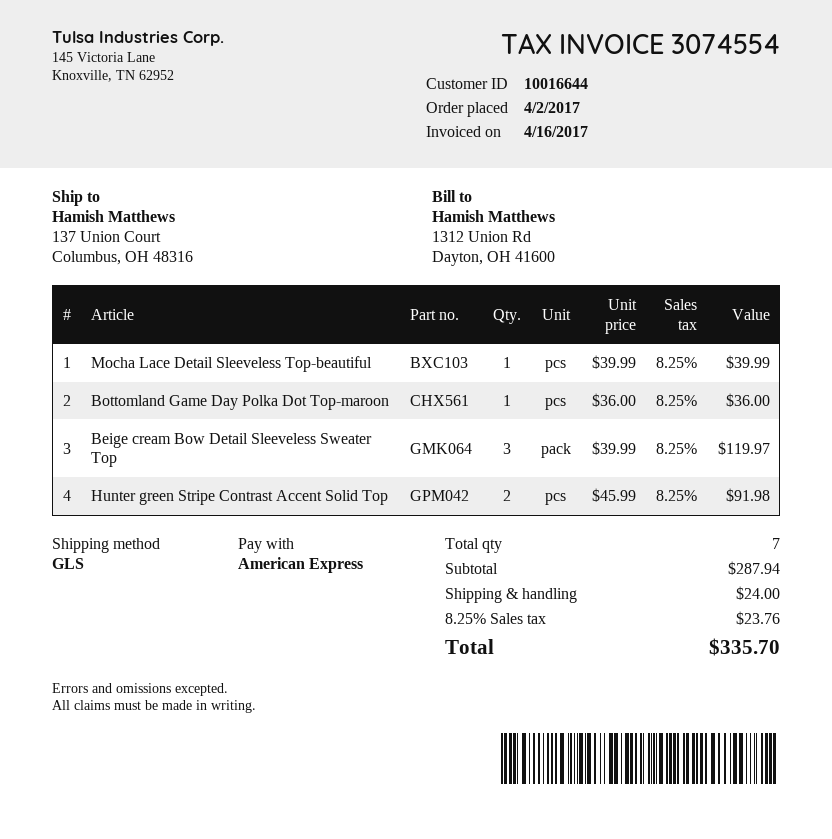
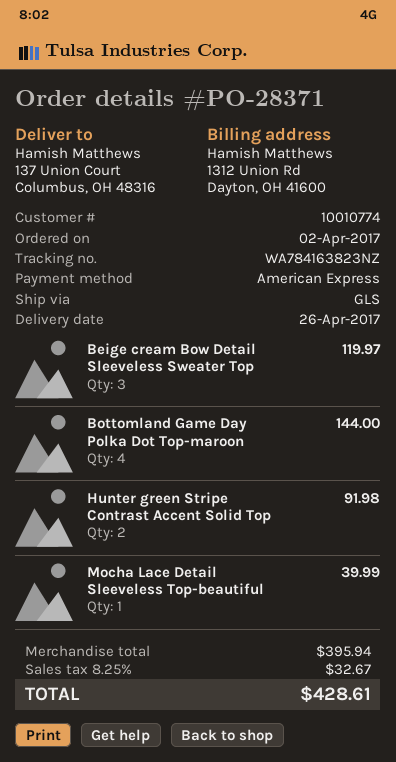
customer number: 10016644 -> 10010774
Bottomland Game Day Polka Dot Top-maroon: 1 for 36.00 -> 4 for 144.00
subtotal: 287.94 -> 395.94
shipping: 24.00 -> none
tax: 8.25% = 23.76 -> 8.25% = 32.67
total: 335.70 -> 428.61

